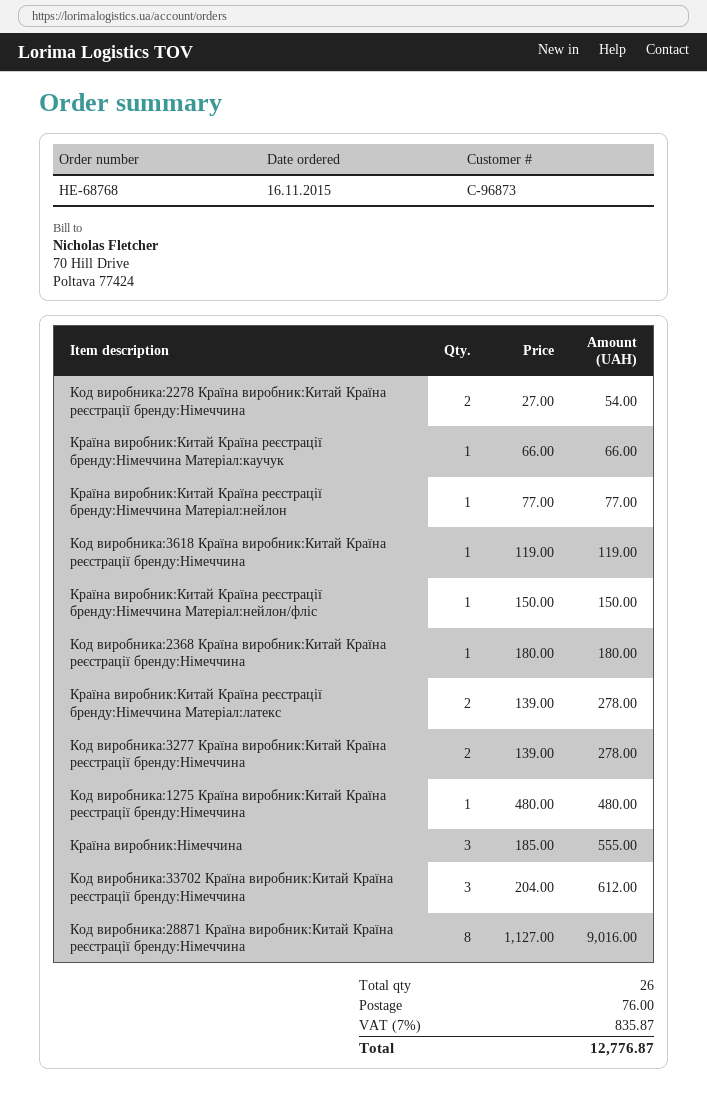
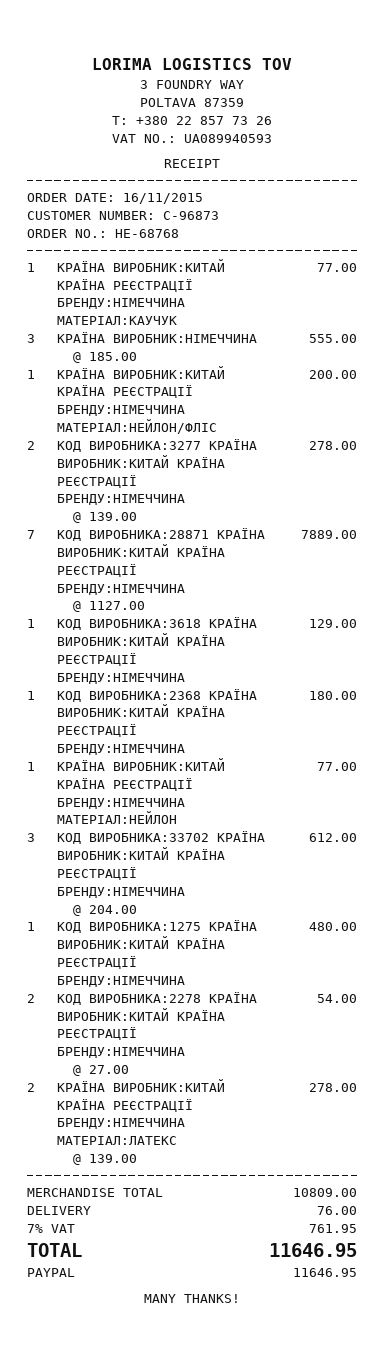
Країна виробник:Китай Країна реєстрації бренду:Німеччина Матеріал:каучук: 1 x 66.00 = 66.00 -> 1 x 77.00 = 77.00
Код виробника:3618 Країна виробник:Китай Країна реєстрації бренду:Німеччина: 1 x 119.00 = 119.00 -> 1 x 129.00 = 129.00
Країна виробник:Китай Країна реєстрації бренду:Німеччина Матеріал:нейлон/фліс: 1 x 150.00 = 150.00 -> 1 x 200.00 = 200.00
Код виробника:28871 Країна виробник:Китай Країна реєстрації бренду:Німеччина: 8 x 1127.00 = 9016.00 -> 7 x 1127.00 = 7889.00
tax: 7% = 835.87 -> 7% = 761.95
total: 12776.87 -> 11646.95

